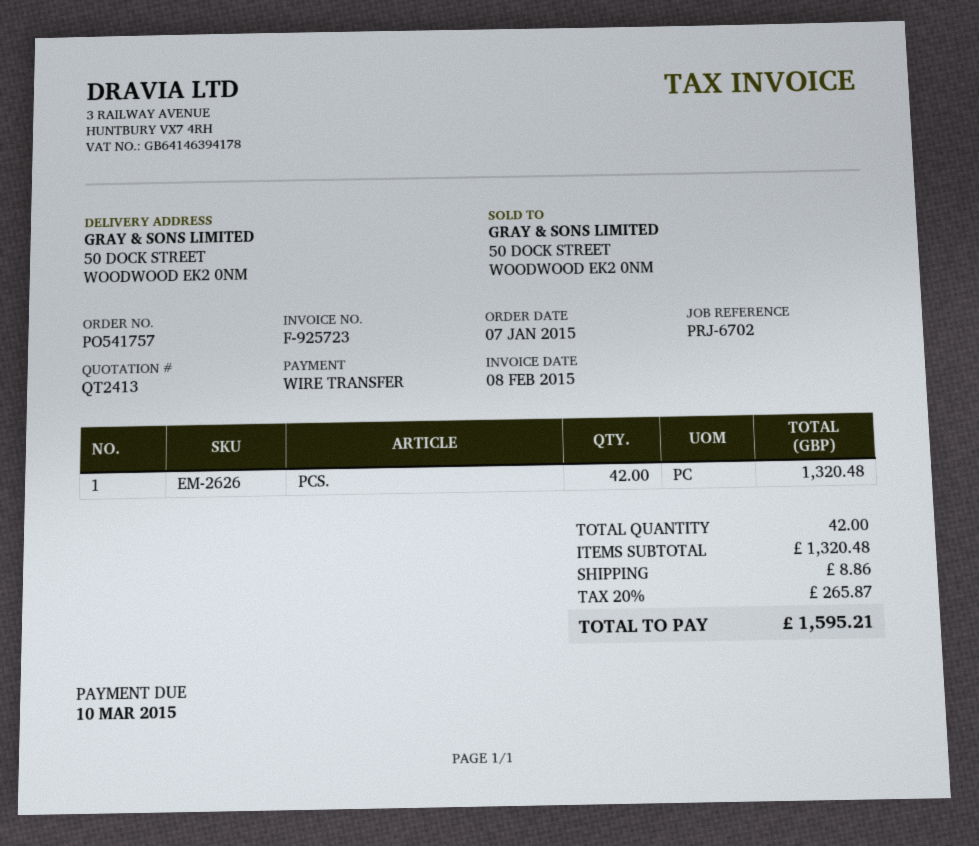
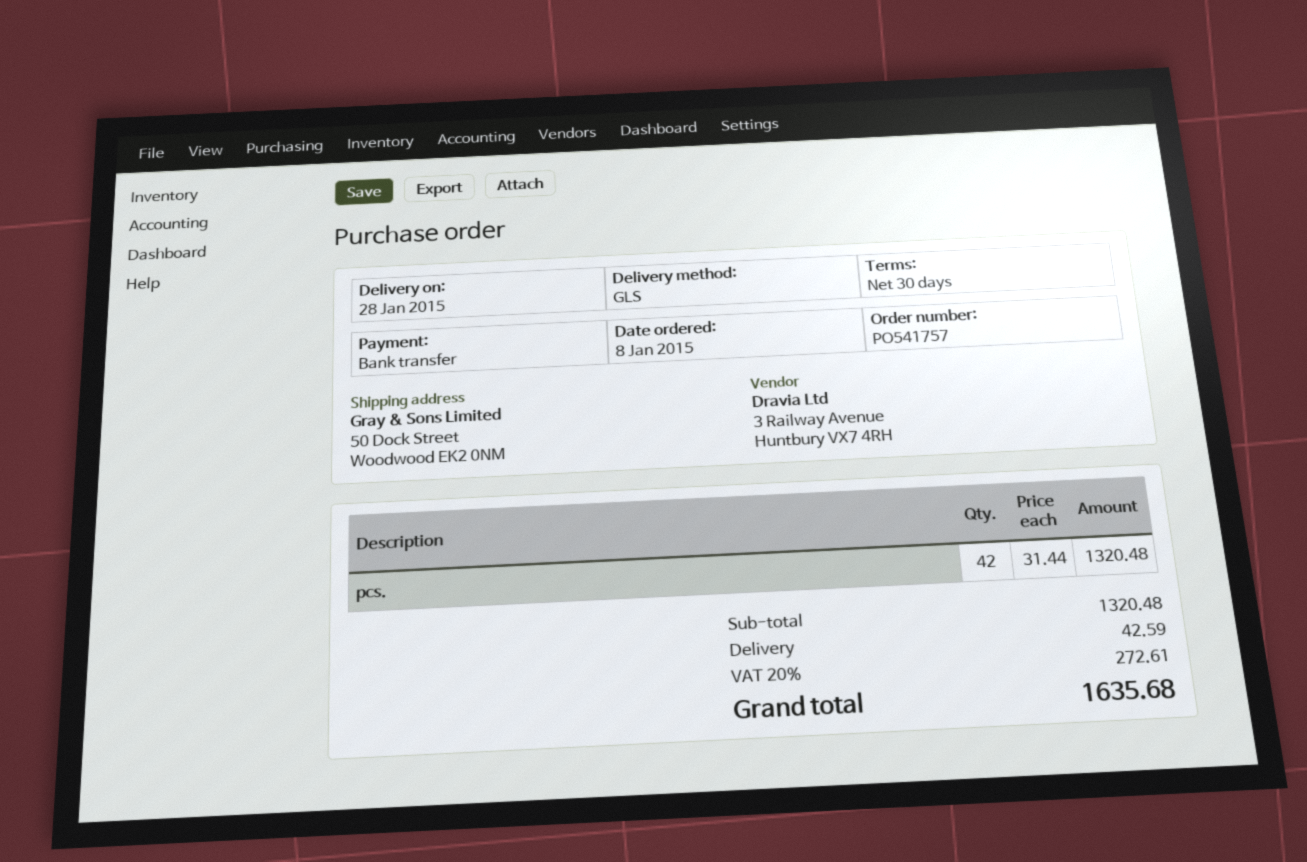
order date: 2015-01-07 -> 2015-01-08
shipping: 8.86 -> 42.59
tax: 20% = 265.87 -> 20% = 272.61
total: 1595.21 -> 1635.68

